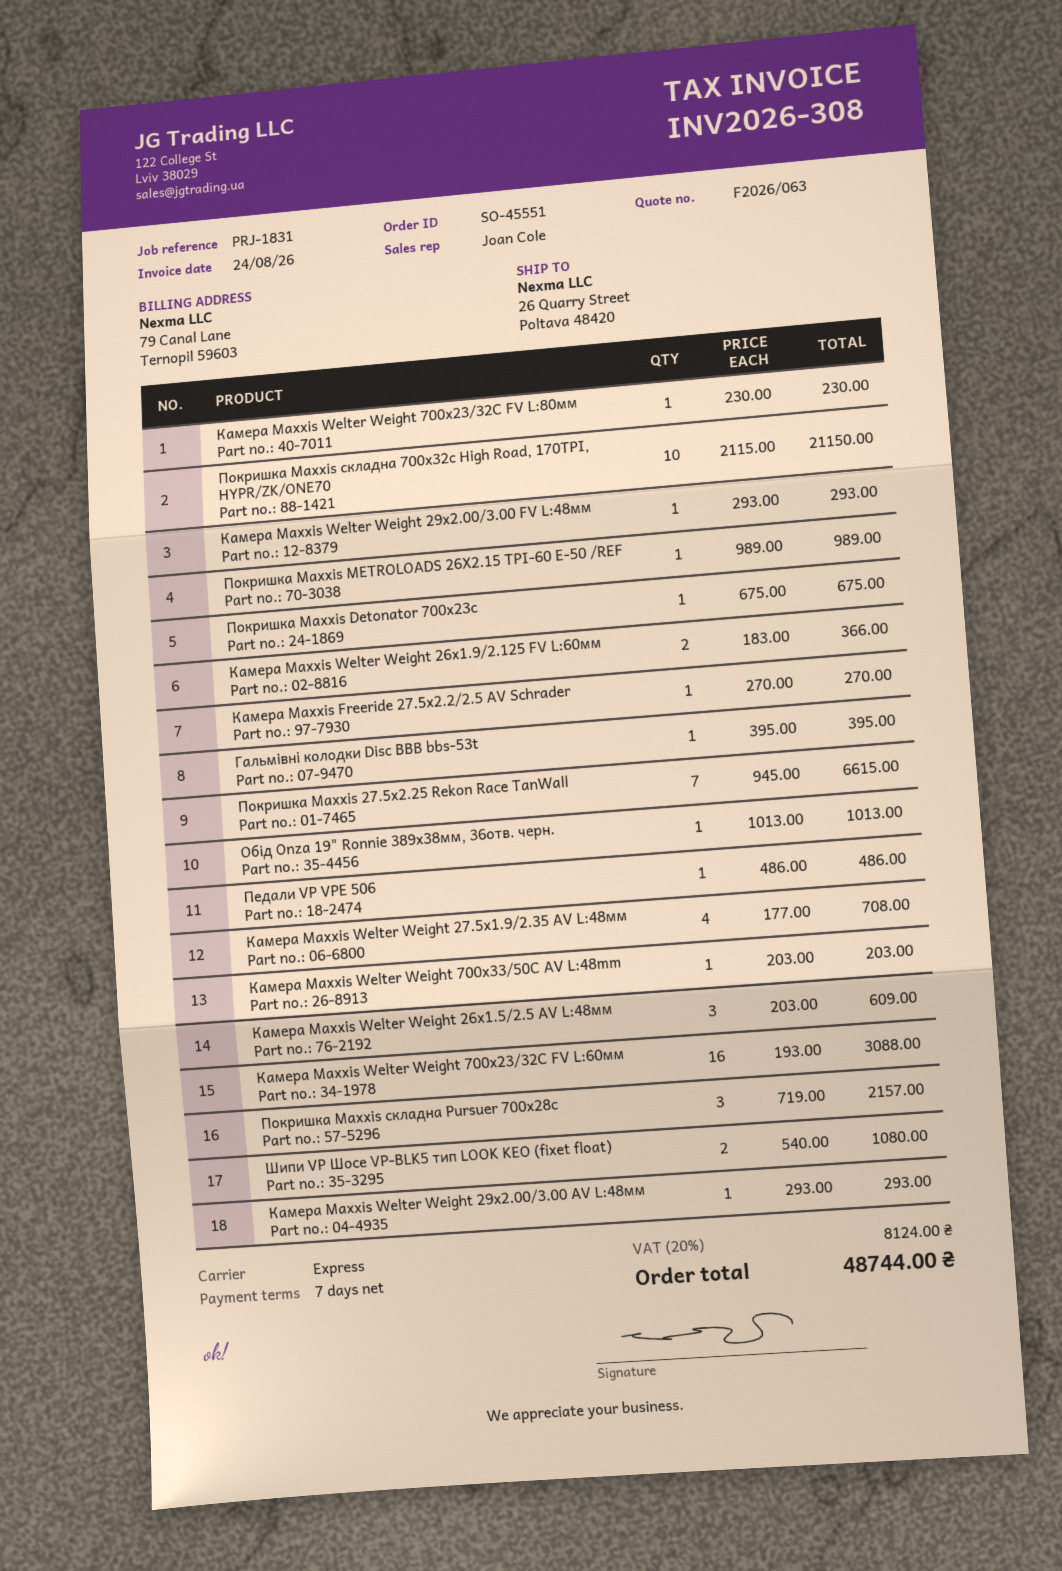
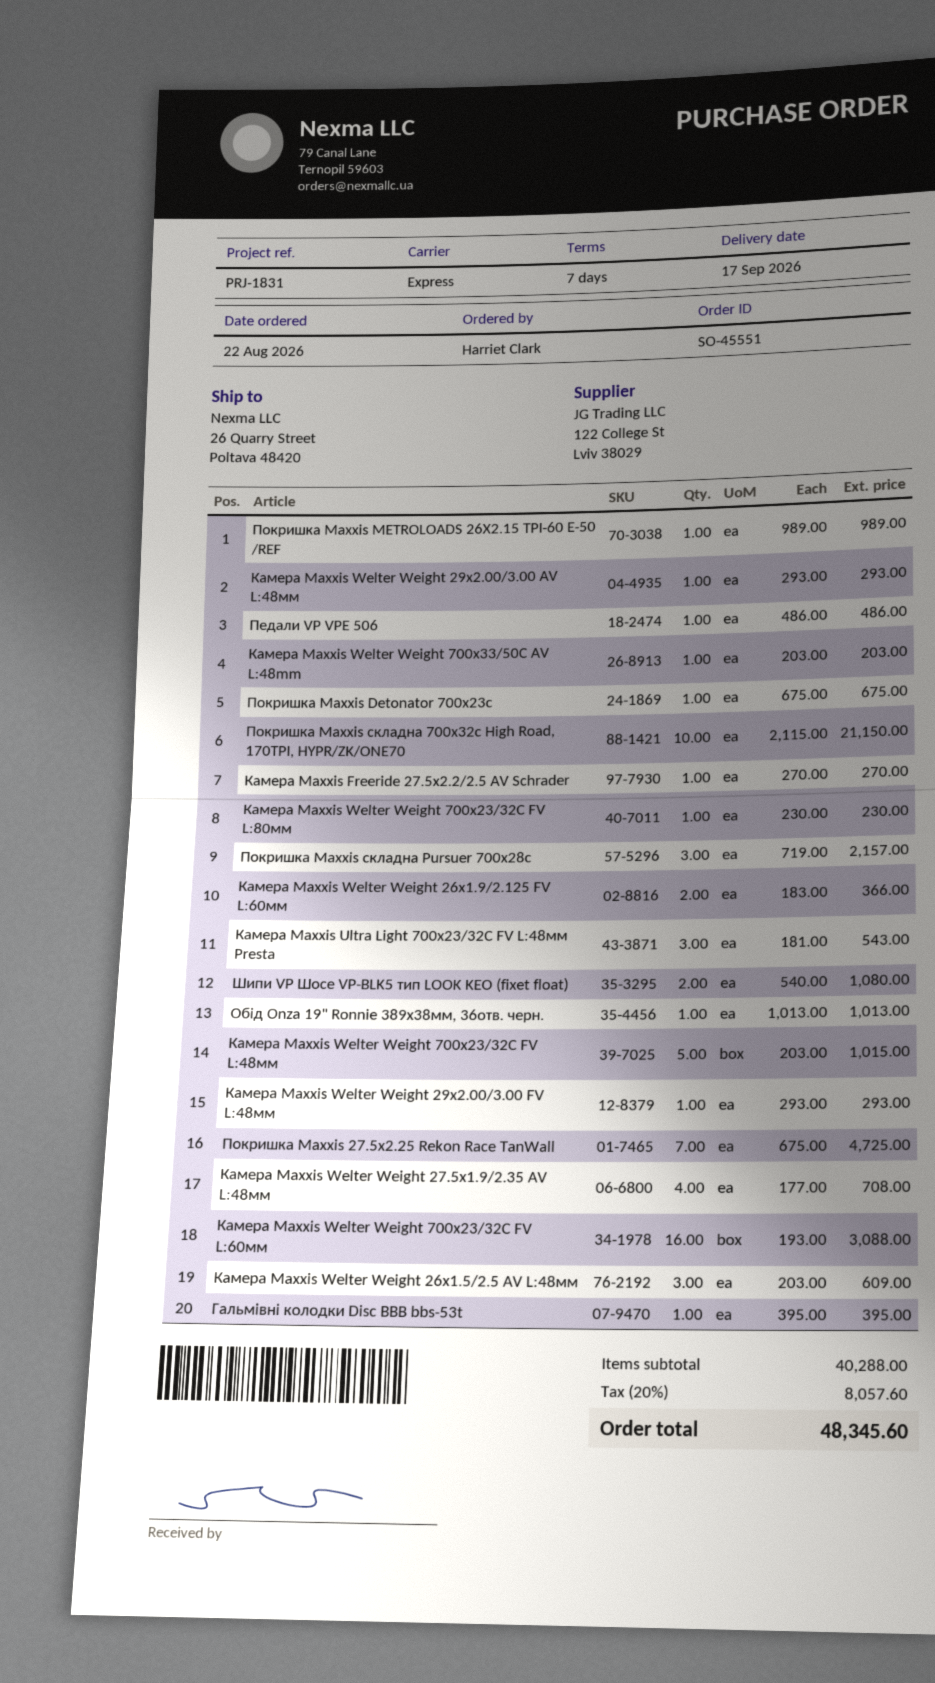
Покришка Maxxis 27.5x2.25 Rekon Race TanWall: 7 x 945.00 = 6615.00 -> 7 x 675.00 = 4725.00
Камера Maxxis Ultra Light 700x23/32C FV L:48мм Presta: none -> 3 x 181.00 = 543.00
Камера Maxxis Welter Weight 700x23/32C FV L:48мм: none -> 5 x 203.00 = 1015.00
tax: 20% = 8124.00 -> 20% = 8057.60
total: 48744.00 -> 48345.60

